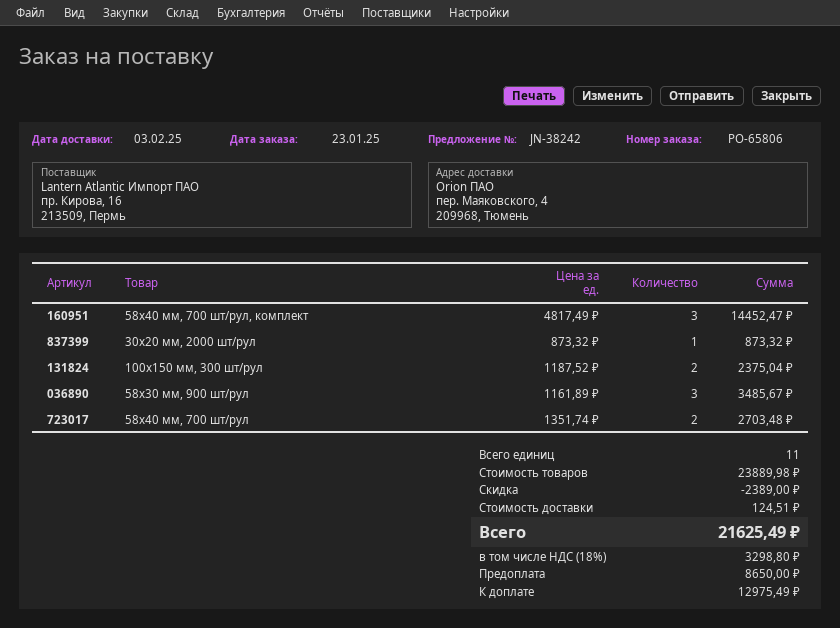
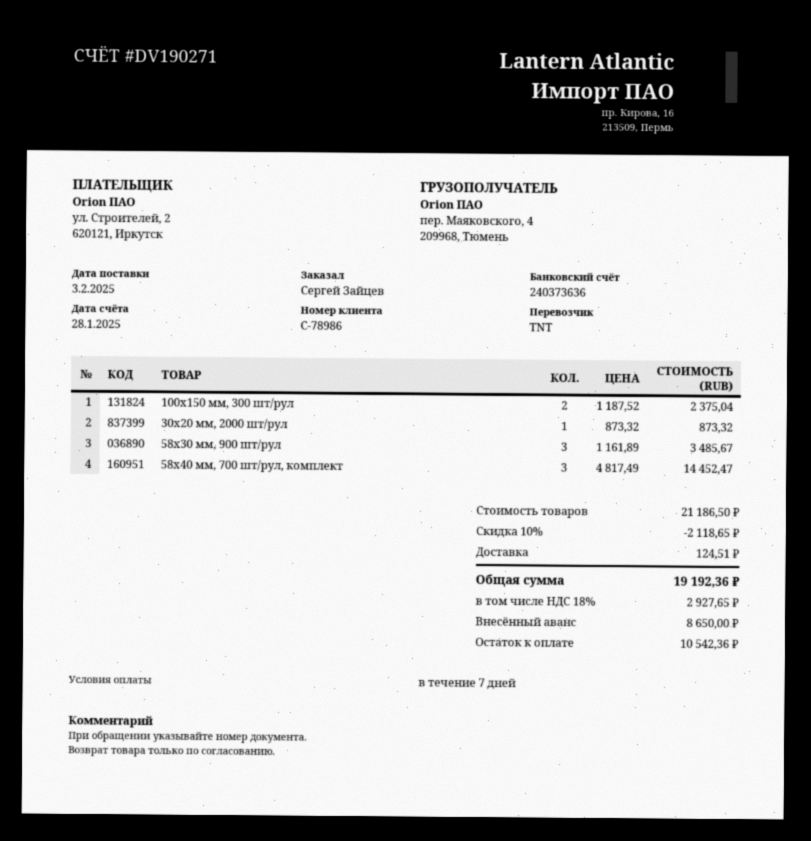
58х40 мм, 700 шт/рул: 2 x 1351.74 = 2703.48 -> none
subtotal: 23889.98 -> 21186.50
discount: 2389.00 -> 2118.65
tax: 18% = 3298.80 -> 18% = 2927.65
total: 21625.49 -> 19192.36
balance: 12975.49 -> 10542.36

